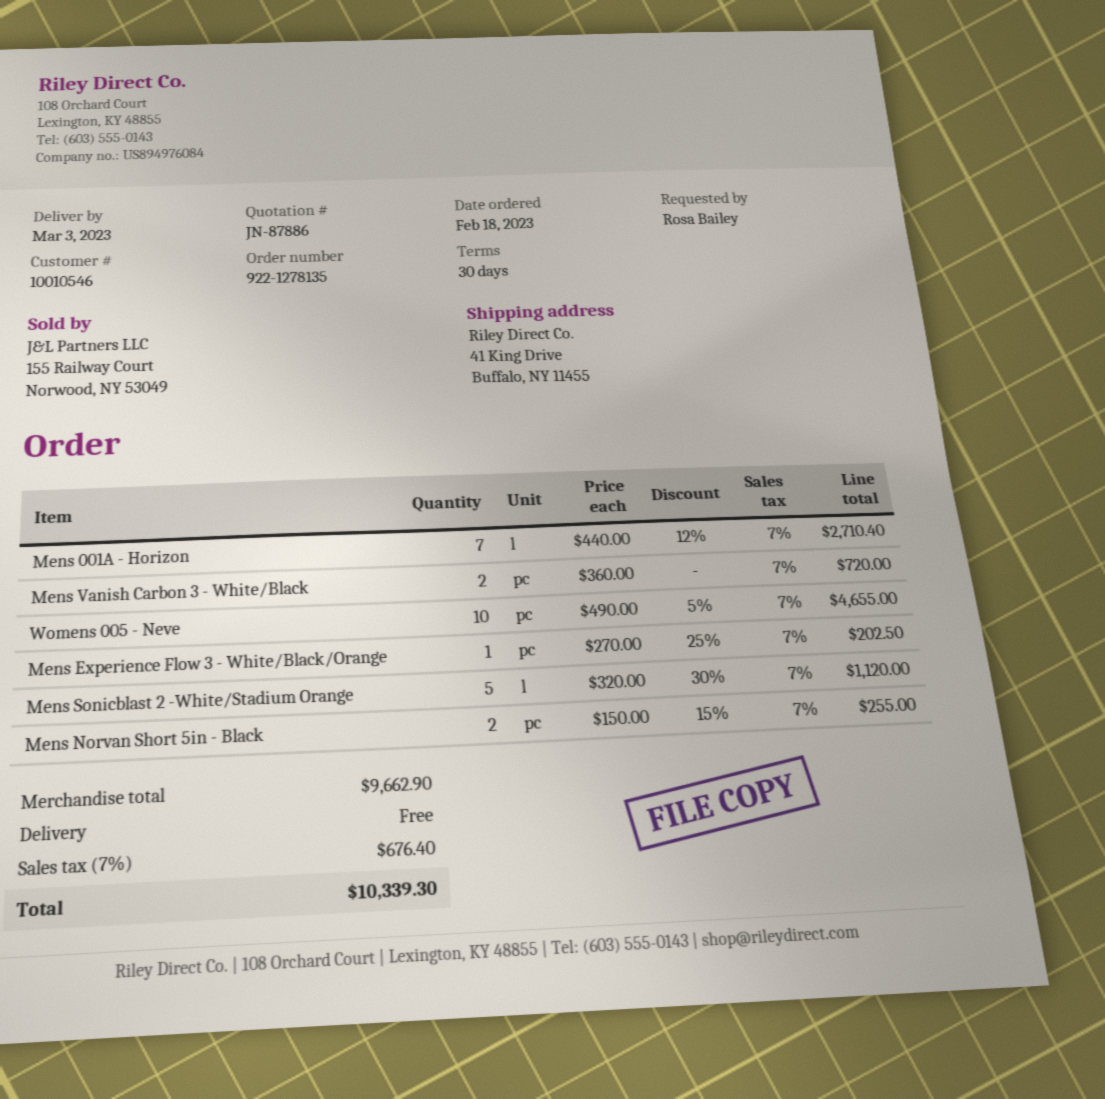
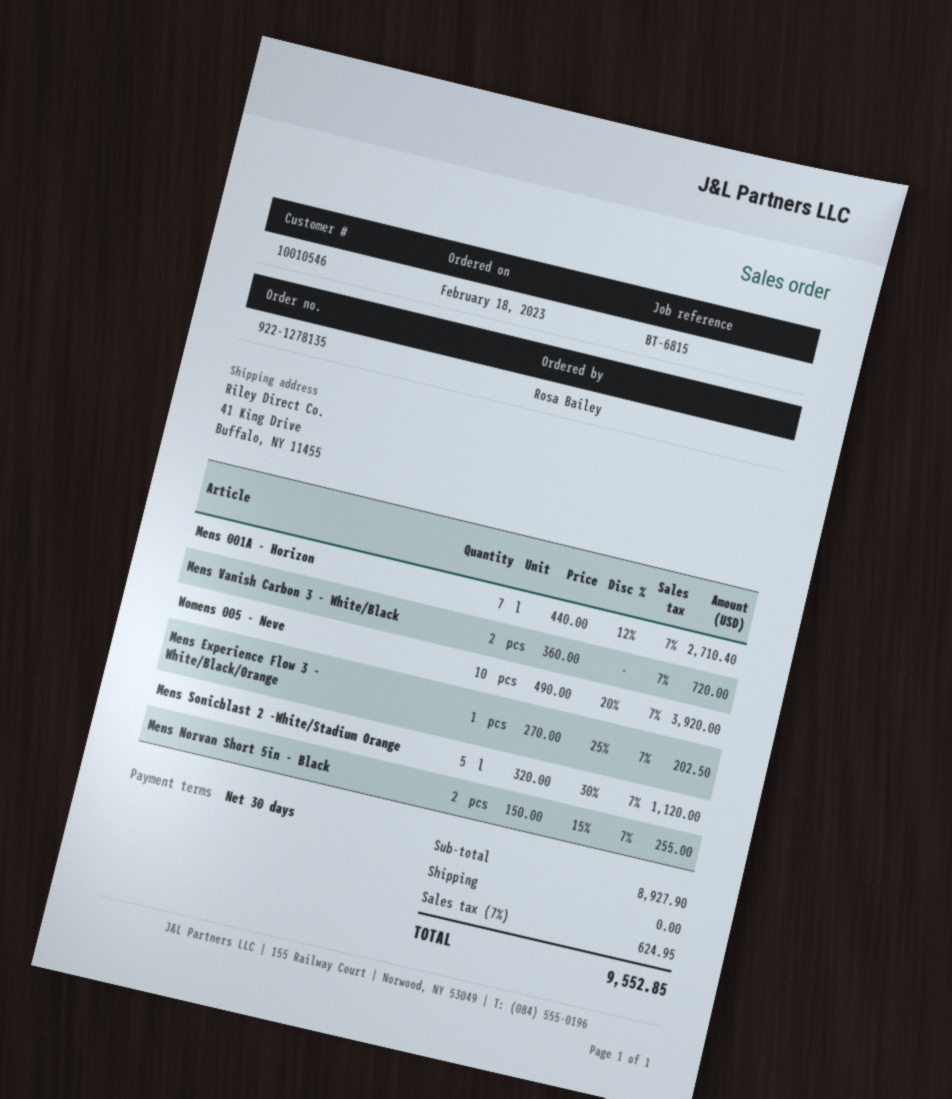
Womens 005 - Neve: 10 x 490.00 - 5% = 4655.00 -> 10 x 490.00 - 20% = 3920.00
subtotal: 9662.90 -> 8927.90
tax: 7% = 676.40 -> 7% = 624.95
total: 10339.30 -> 9552.85

